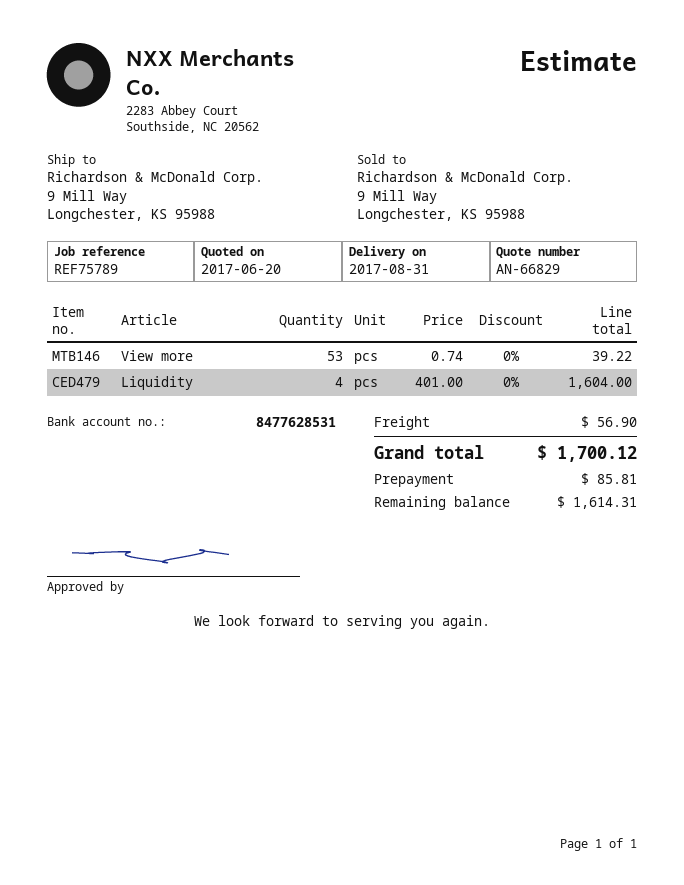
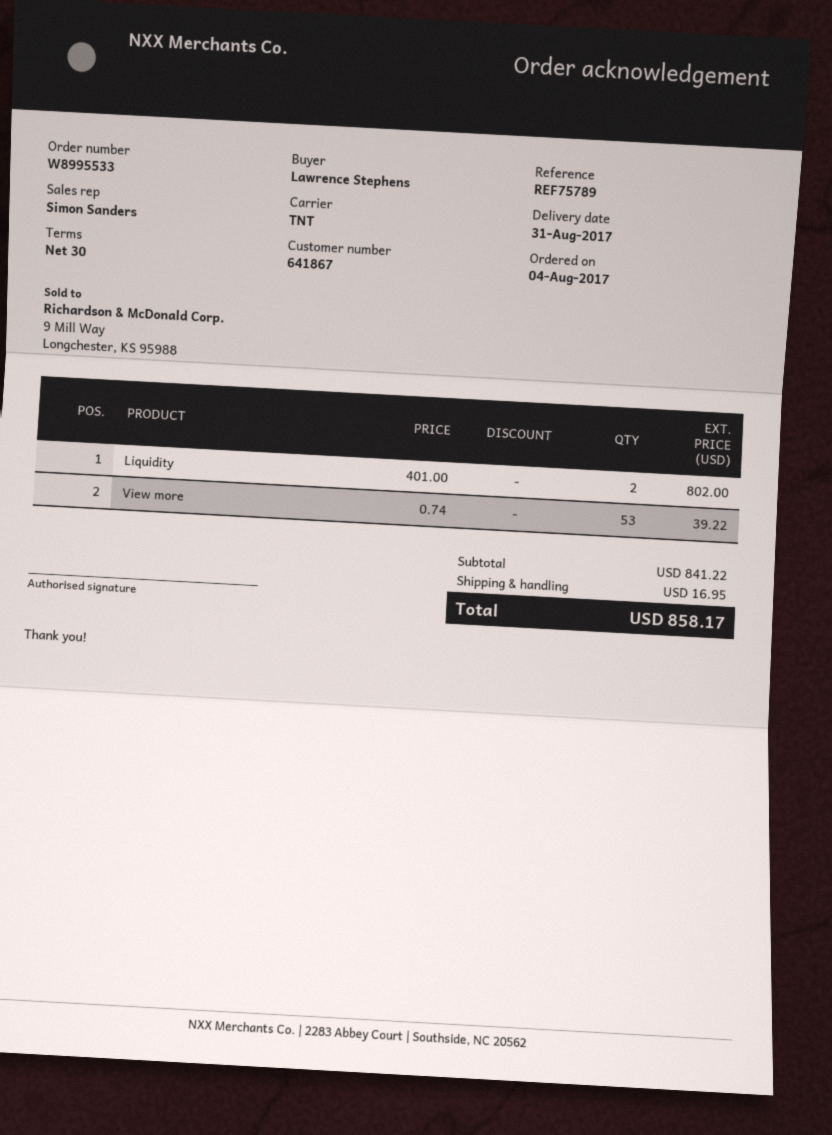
Liquidity: 4 x 401.00 = 1604.00 -> 2 x 401.00 = 802.00
shipping: 56.90 -> 16.95
total: 1700.12 -> 858.17

